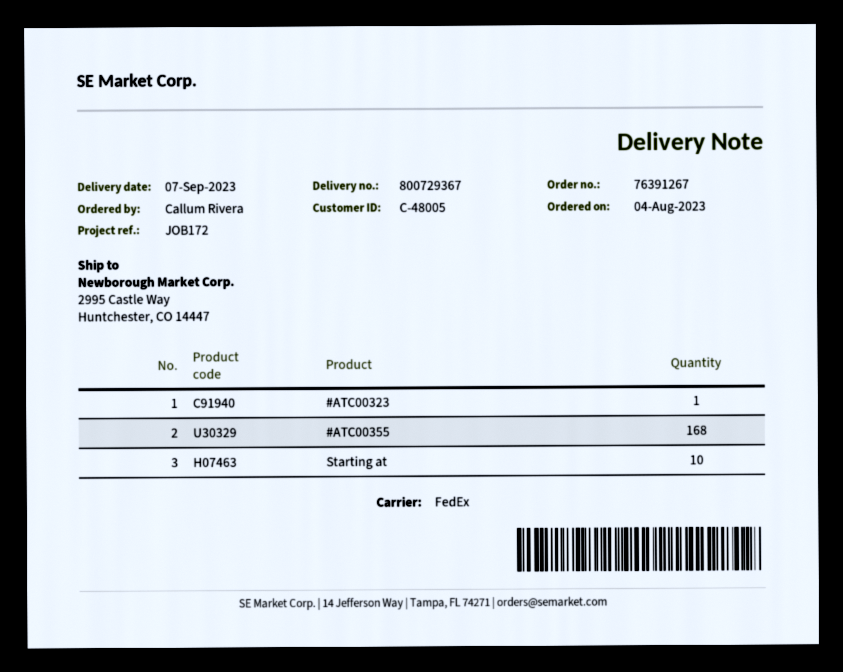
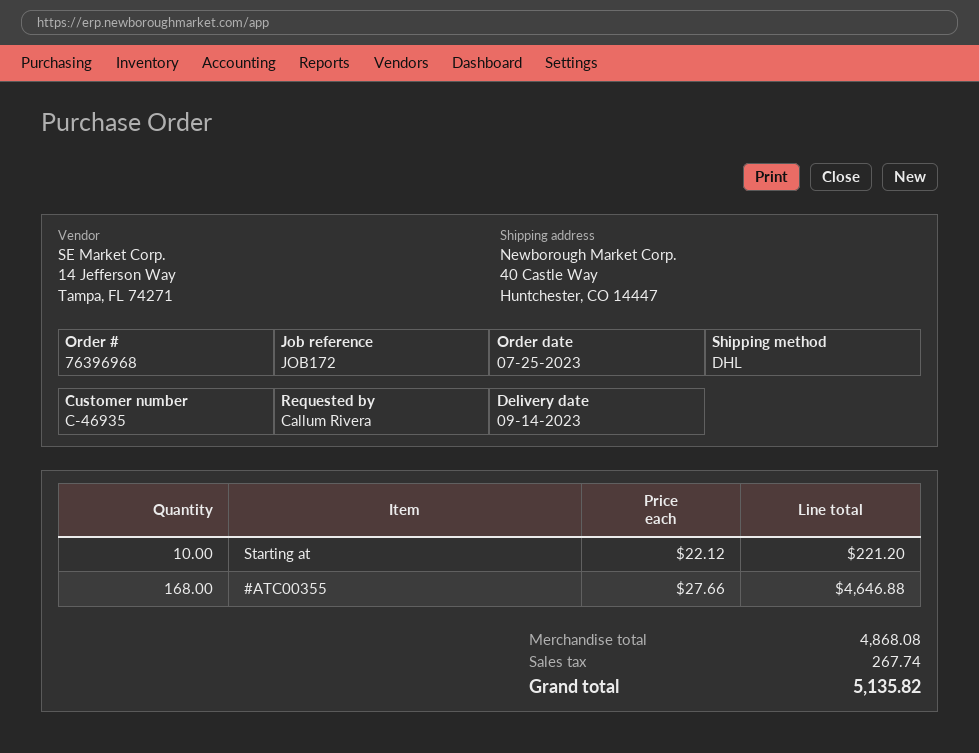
order number: 76391267 -> 76396968
order date: 2023-08-04 -> 2023-07-25
delivery date: 2023-09-07 -> 2023-09-14
customer number: C-48005 -> C-46935
shipping method: FedEx -> DHL
ship to: 2995 Castle Way, Huntchester, CO 14447 -> 40 Castle Way, Huntchester, CO 14447
#ATC00323: 1 -> none

